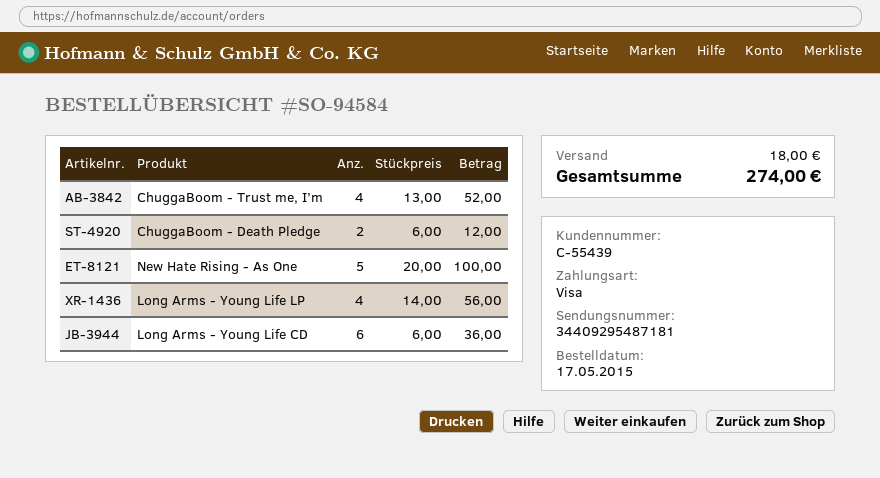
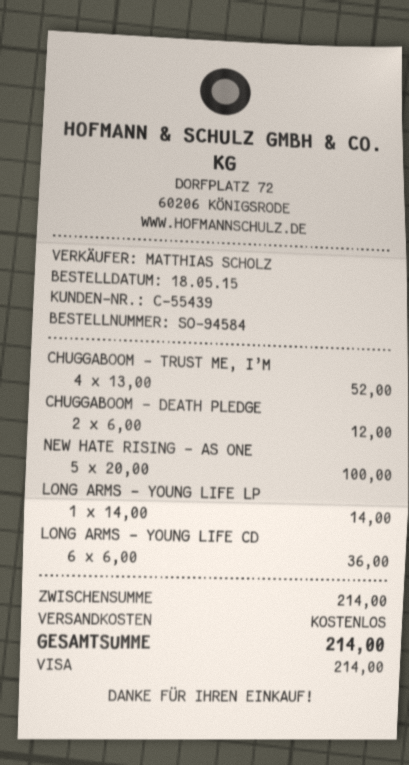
order date: 2015-05-17 -> 2015-05-18
Long Arms - Young Life LP: 4 x 14.00 = 56.00 -> 1 x 14.00 = 14.00
shipping: 18.00 -> 0.00
total: 274.00 -> 214.00

